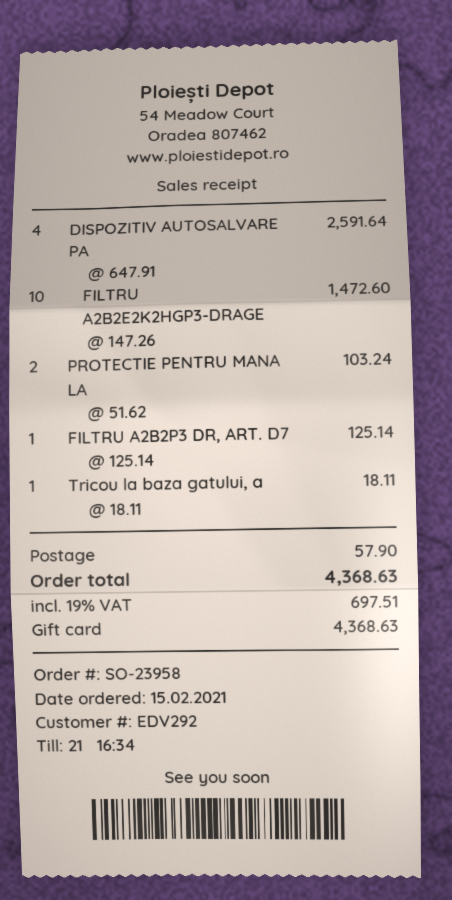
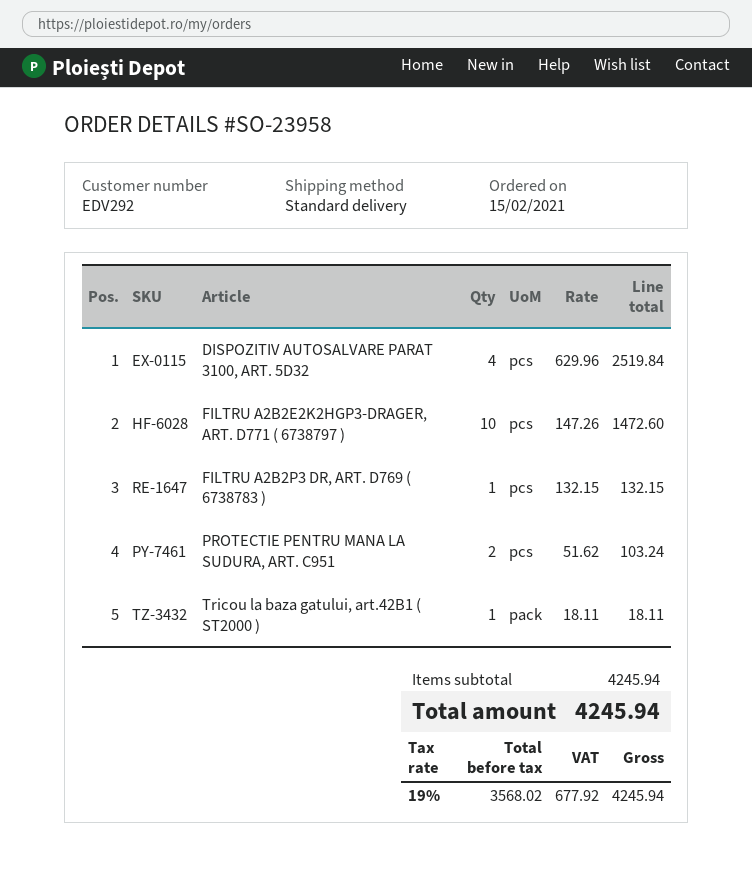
DISPOZITIV AUTOSALVARE PA: 4 x 647.91 = 2591.64 -> 4 x 629.96 = 2519.84
FILTRU A2B2P3 DR, ART. D7: 1 x 125.14 = 125.14 -> 1 x 132.15 = 132.15
shipping: 57.90 -> none
tax: 19% = 697.51 -> 19% = 677.92
total: 4368.63 -> 4245.94

